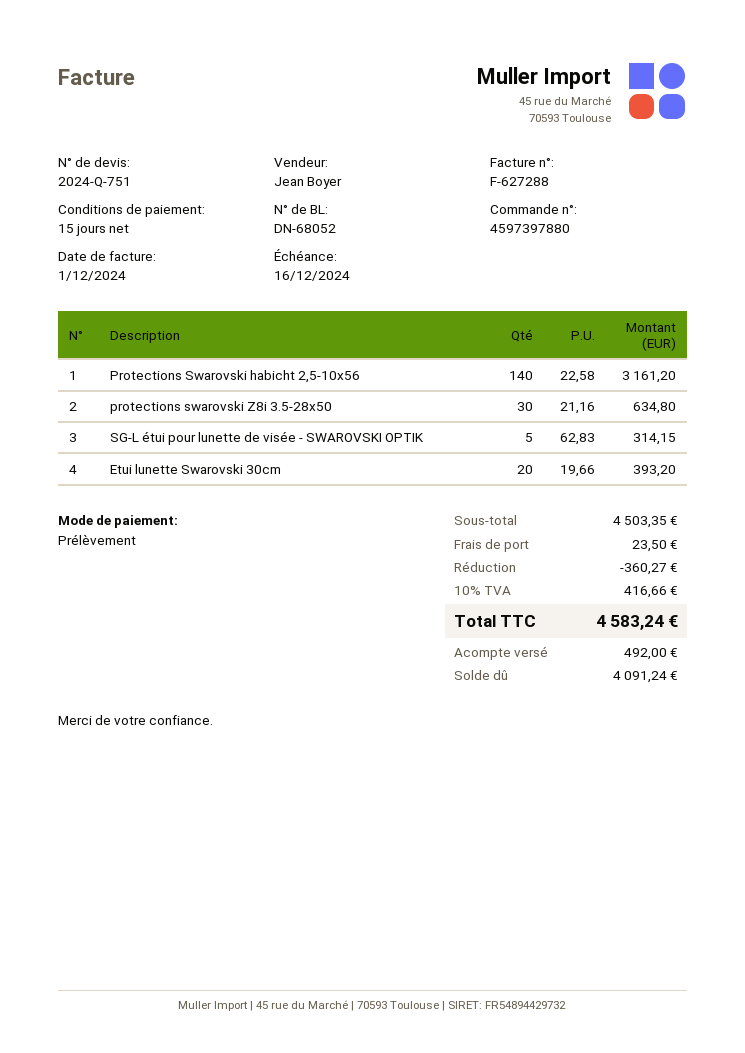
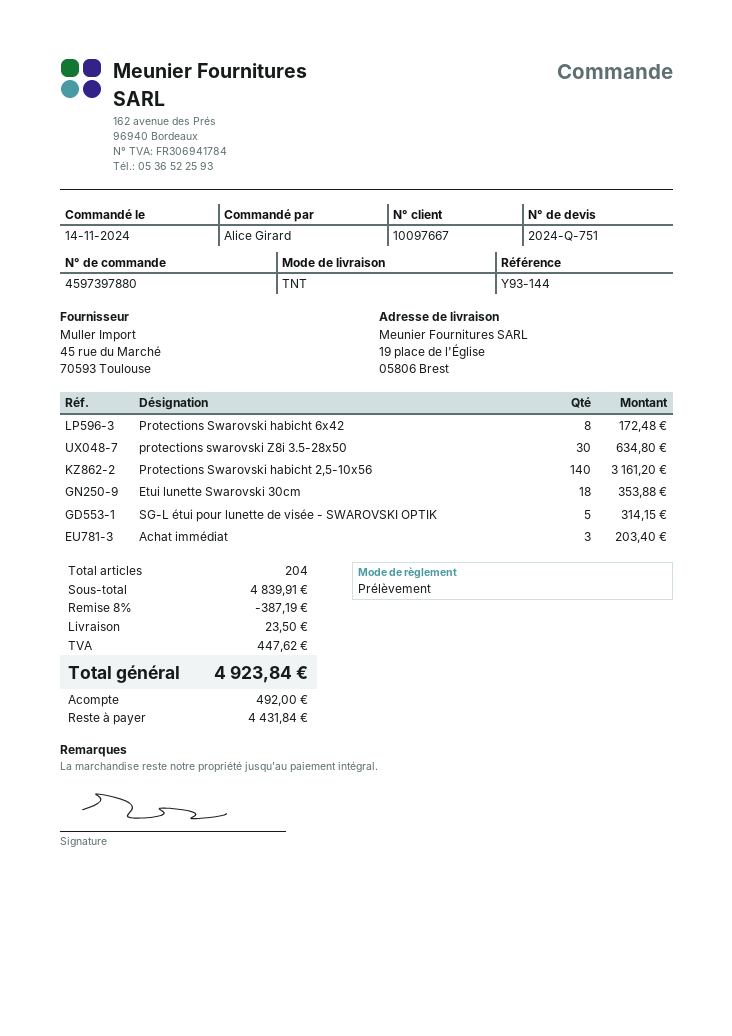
Etui lunette Swarovski 30cm: 20 for 393.20 -> 18 for 353.88
Protections Swarovski habicht 6x42: none -> 8 for 172.48
Achat immédiat: none -> 3 for 203.40
subtotal: 4503.35 -> 4839.91
discount: 360.27 -> 387.19
tax: 416.66 -> 447.62
total: 4583.24 -> 4923.84
balance: 4091.24 -> 4431.84

